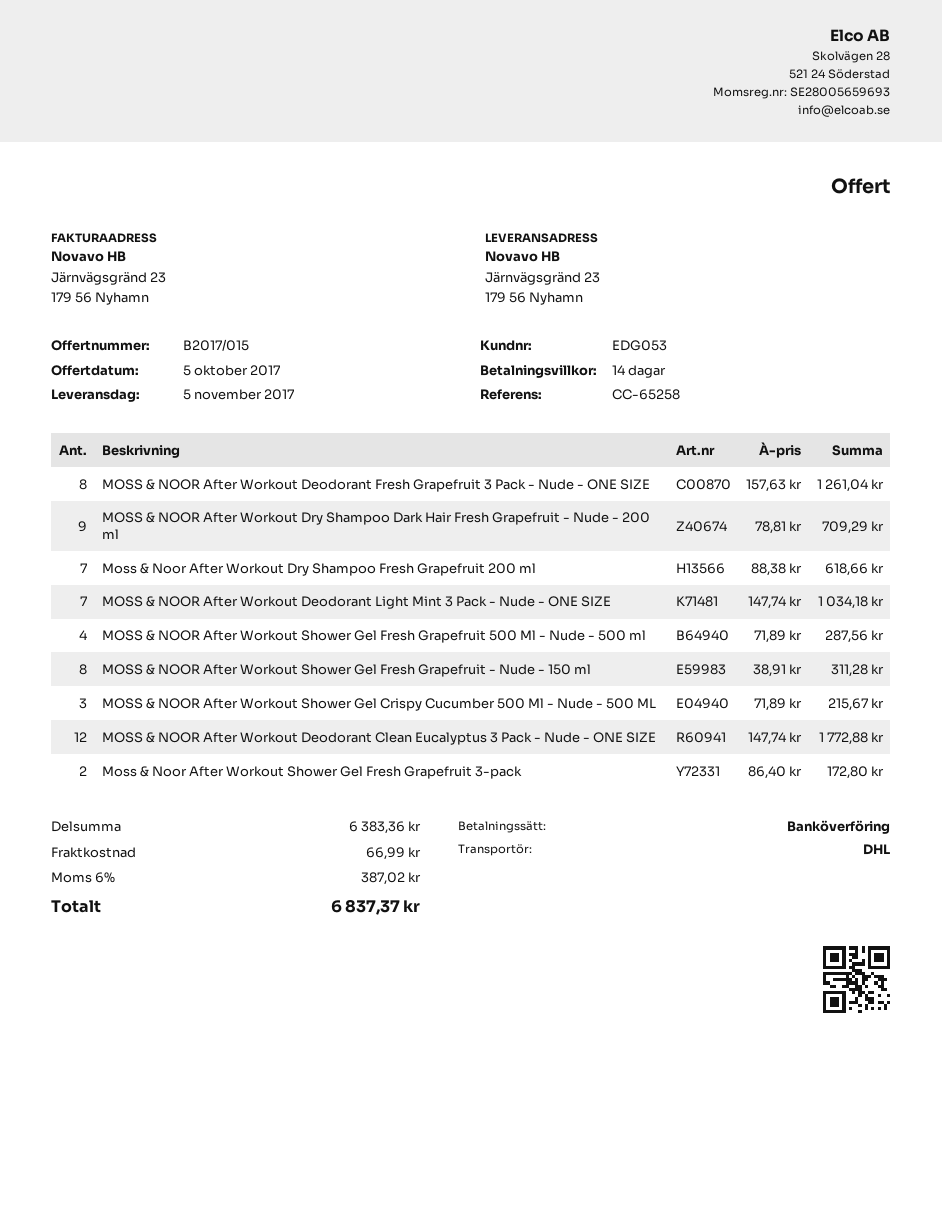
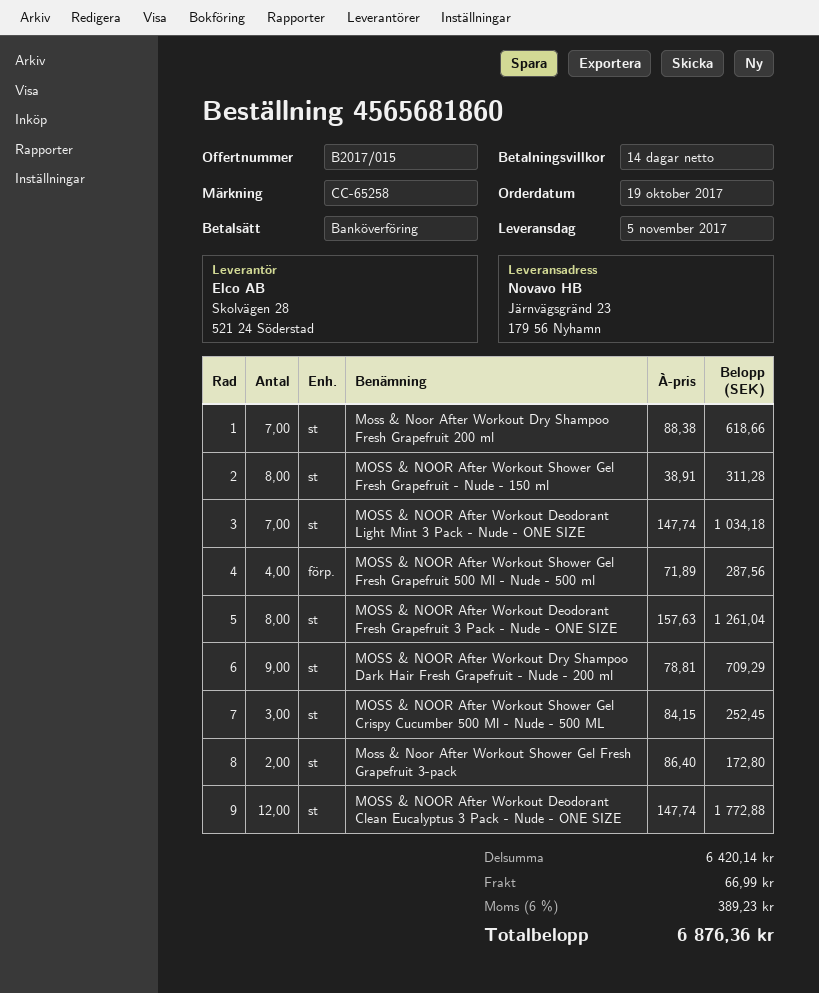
MOSS & NOOR After Workout Shower Gel Crispy Cucumber 500 Ml - Nude - 500 ML: 3 x 71.89 = 215.67 -> 3 x 84.15 = 252.45
subtotal: 6383.36 -> 6420.14
tax: 6% = 387.02 -> 6% = 389.23
total: 6837.37 -> 6876.36

